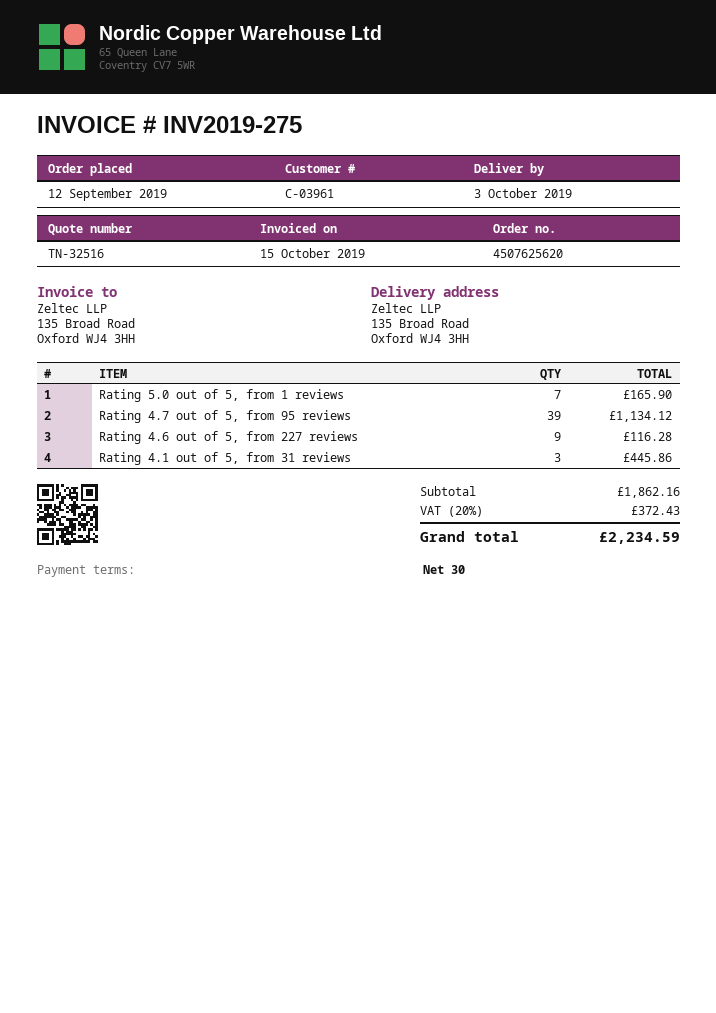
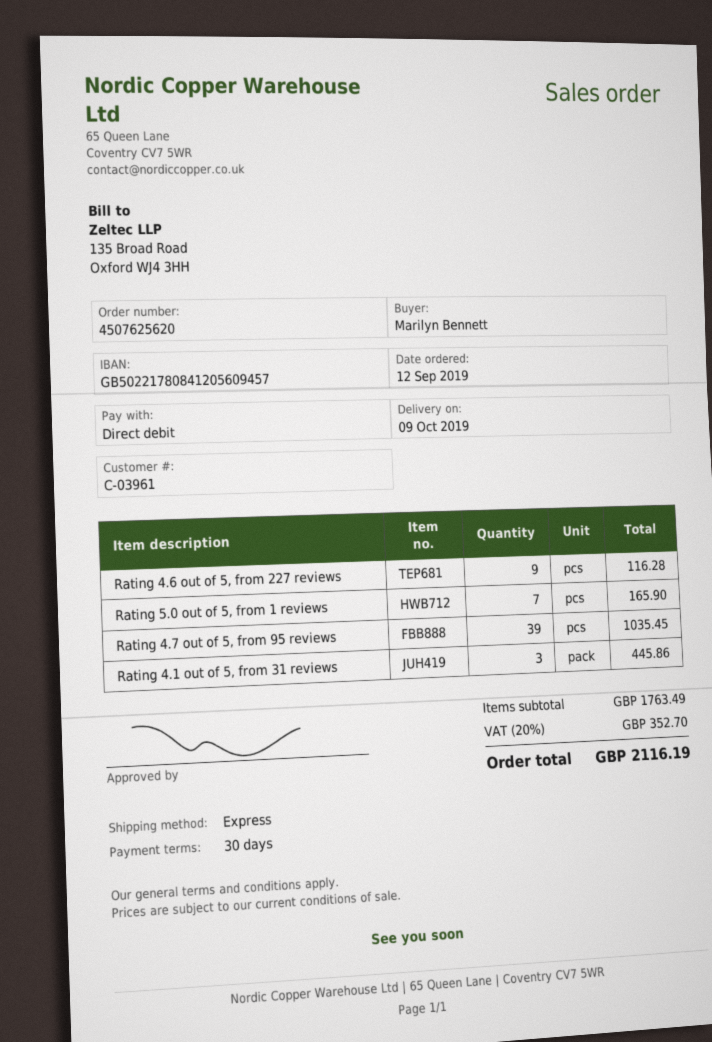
delivery date: 2019-10-03 -> 2019-10-09
Rating 4.7 out of 5, from 95 reviews: 39 for 1134.12 -> 39 for 1035.45
subtotal: 1862.16 -> 1763.49
tax: 20% = 372.43 -> 20% = 352.70
total: 2234.59 -> 2116.19

